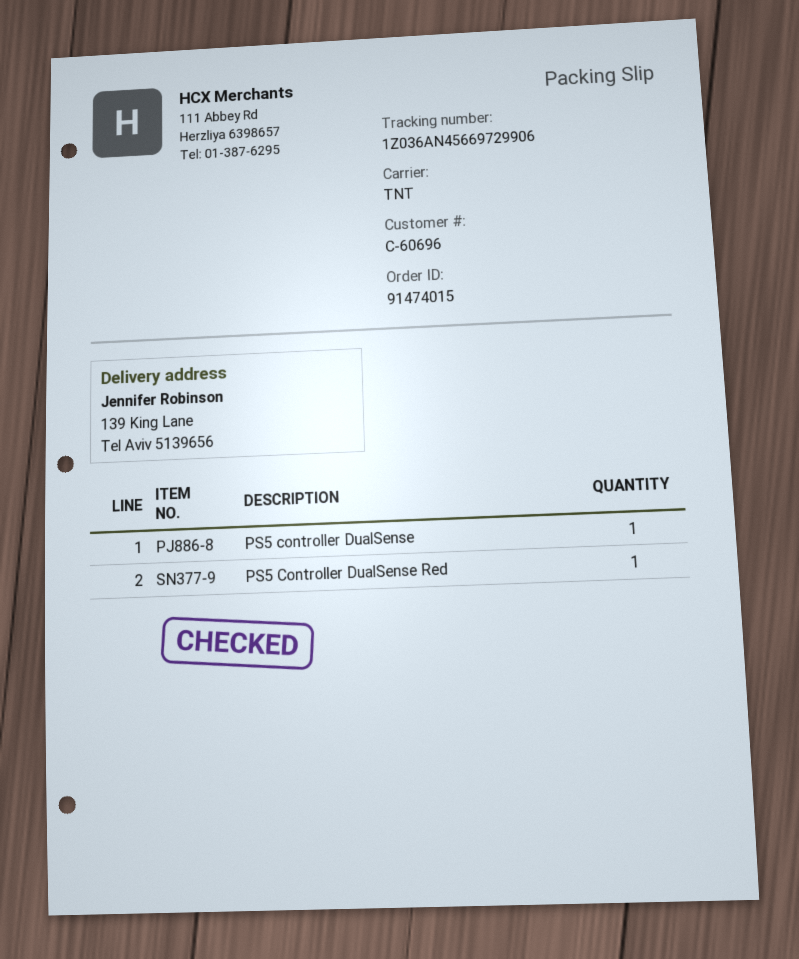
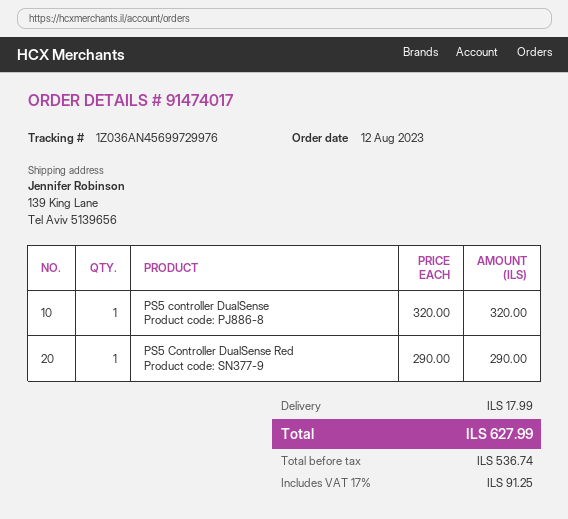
order number: 91474015 -> 91474017
tracking number: 1Z036AN45669729906 -> 1Z036AN45699729976

